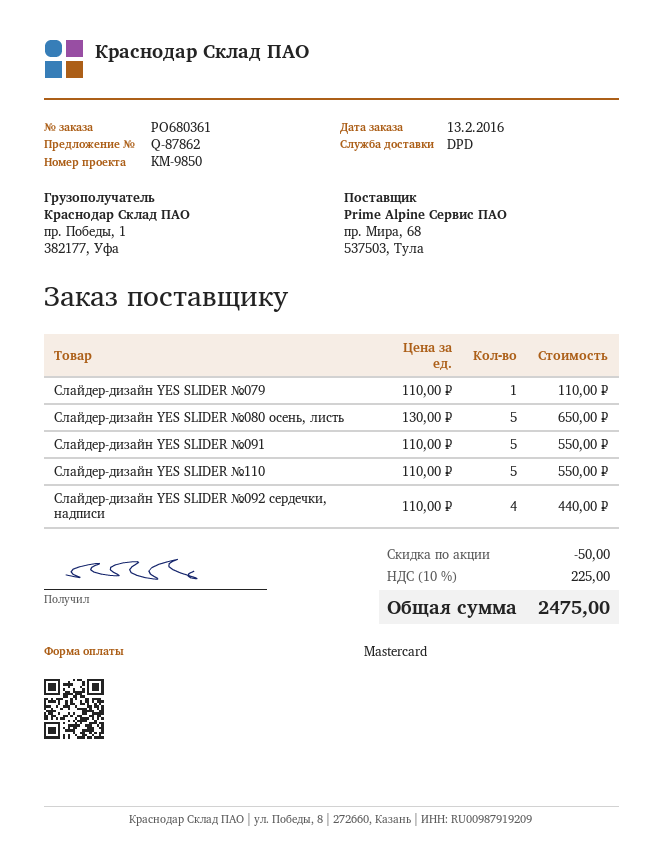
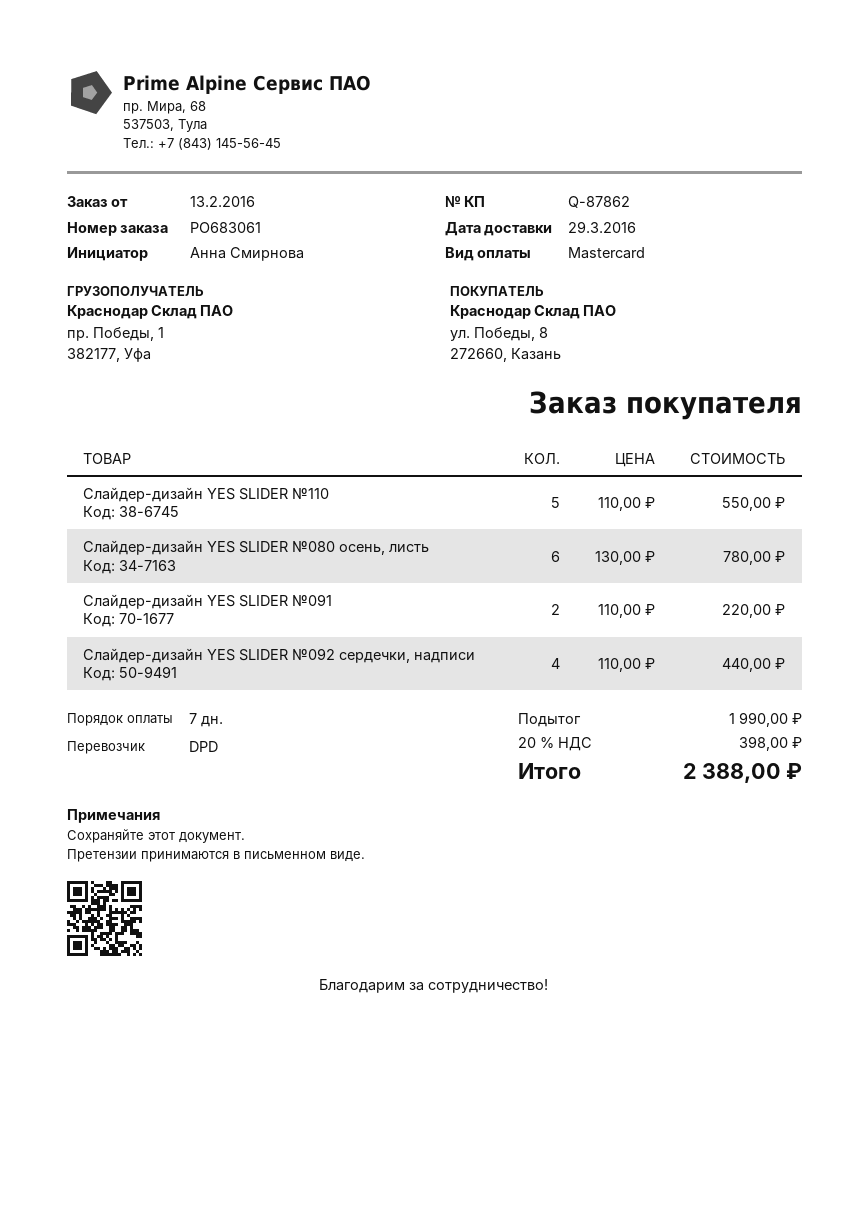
order number: PO680361 -> PO683061
Слайдер-дизайн YES SLIDER №079: 1 x 110.00 = 110.00 -> none
Слайдер-дизайн YES SLIDER №080 осень, листь: 5 x 130.00 = 650.00 -> 6 x 130.00 = 780.00
Слайдер-дизайн YES SLIDER №091: 5 x 110.00 = 550.00 -> 2 x 110.00 = 220.00
discount: 50.00 -> none
tax: 10% = 225.00 -> 20% = 398.00
total: 2475.00 -> 2388.00

